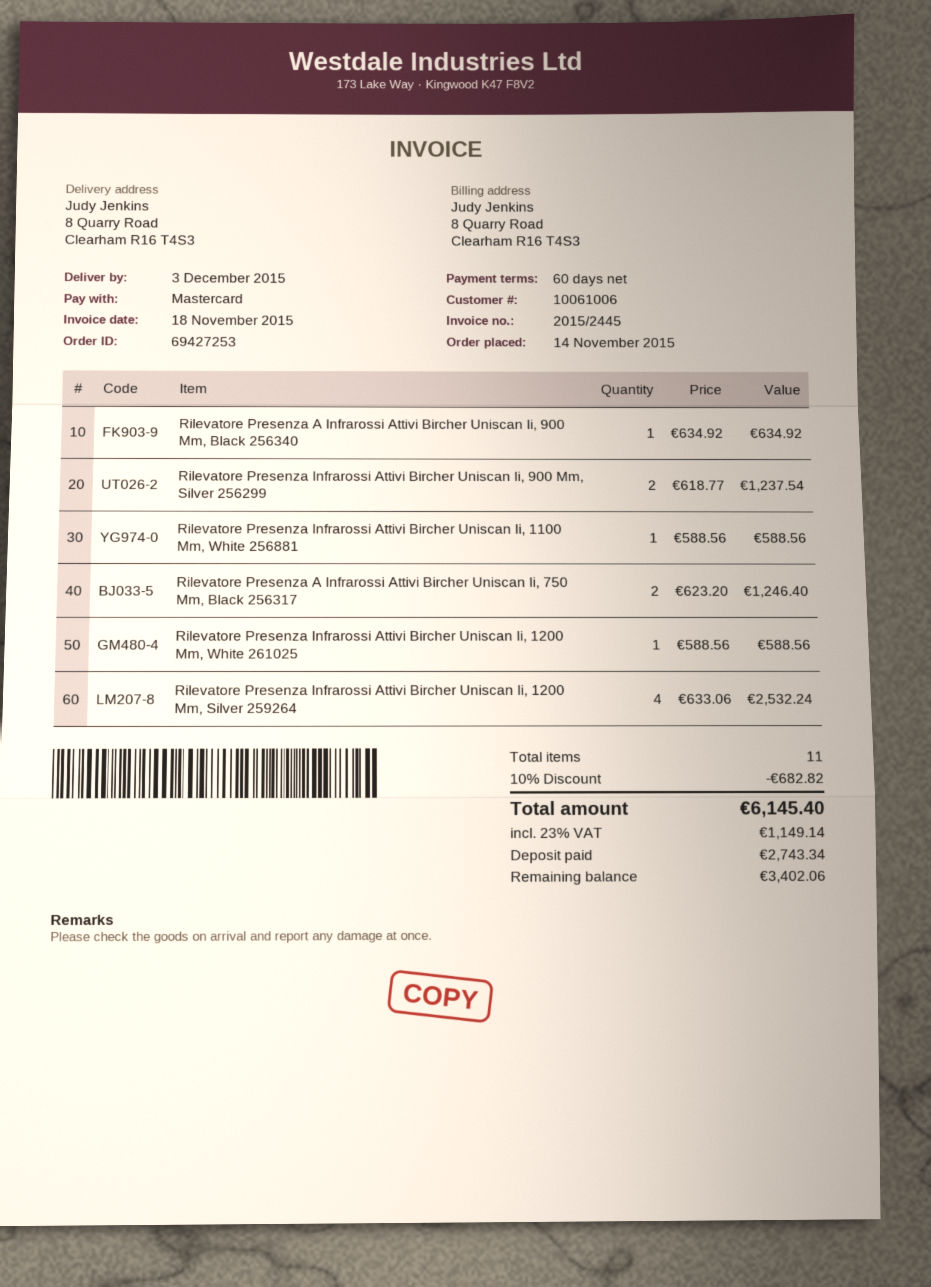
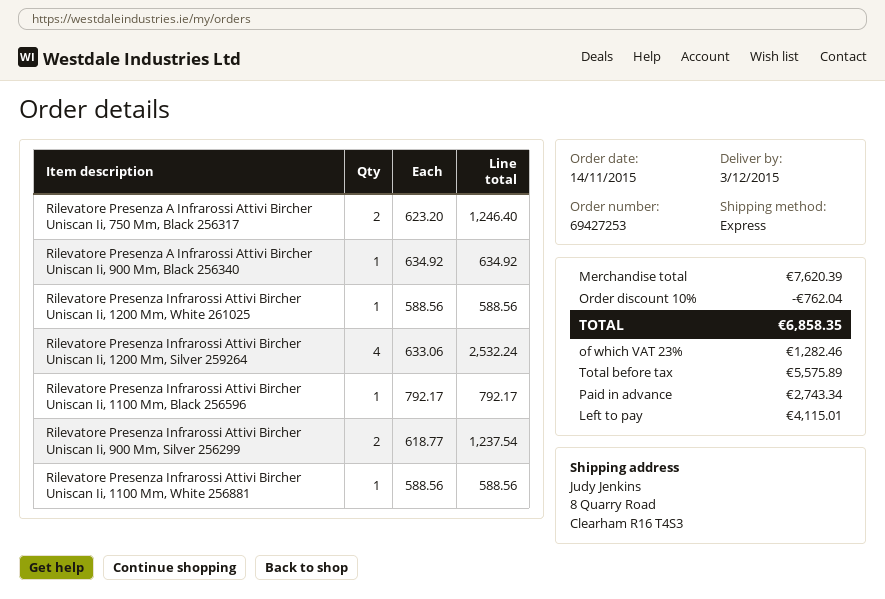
Rilevatore Presenza Infrarossi Attivi Bircher Uniscan Ii, 1100 Mm, Black 256596: none -> 1 x 792.17 = 792.17
discount: 10% = 682.82 -> 10% = 762.04
tax: 23% = 1149.14 -> 23% = 1282.46
total: 6145.40 -> 6858.35
balance: 3402.06 -> 4115.01

